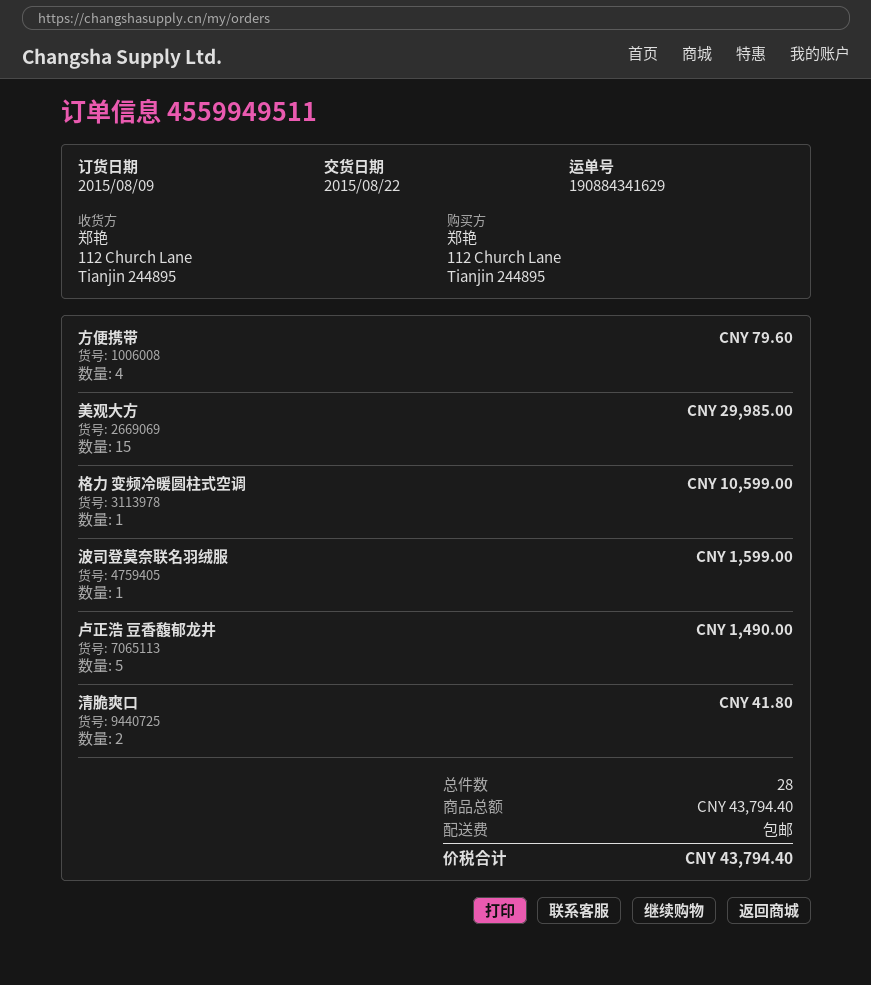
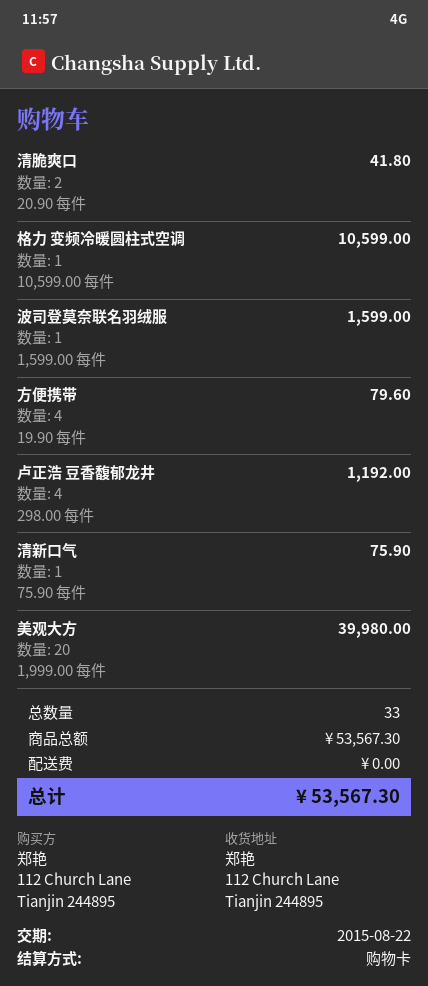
美观大方: 15 for 29985.00 -> 20 for 39980.00
卢正浩 豆香馥郁龙井: 5 for 1490.00 -> 4 for 1192.00
清新口气: none -> 1 for 75.90
total quantity: 28 -> 33
subtotal: 43794.40 -> 53567.30
total: 43794.40 -> 53567.30

